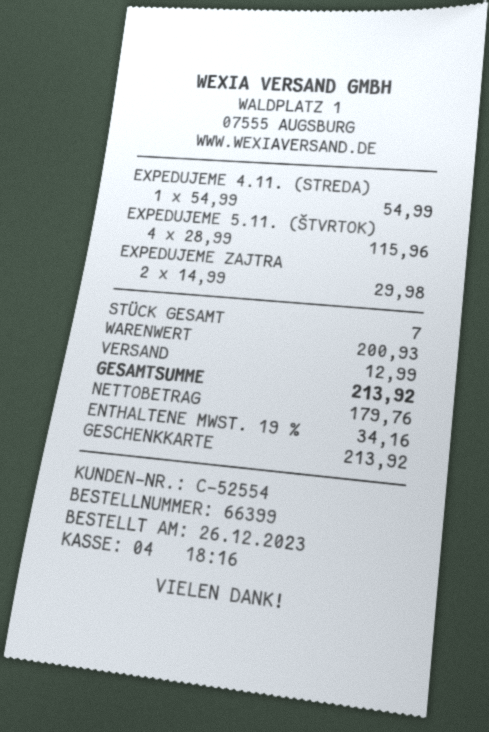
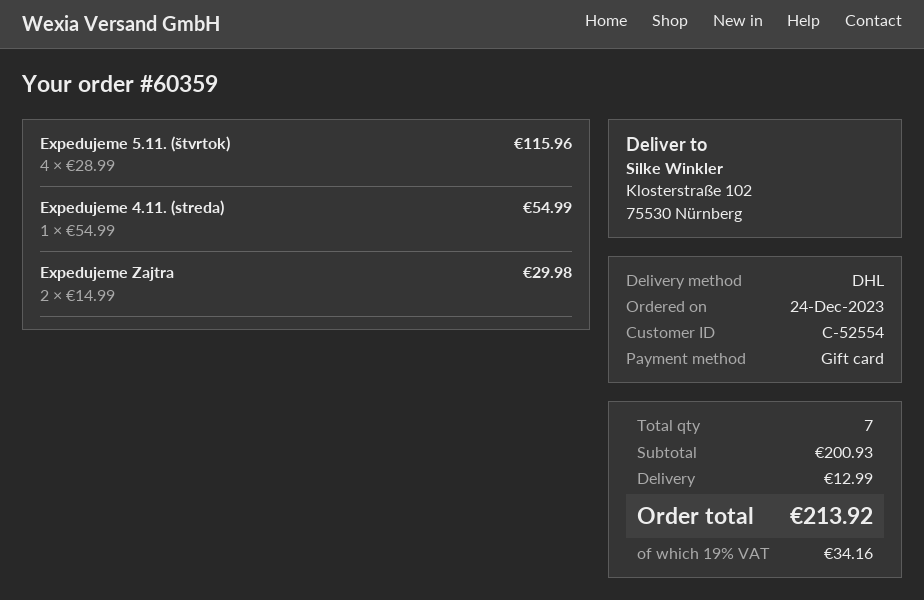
order number: 66399 -> 60359
order date: 2023-12-26 -> 2023-12-24

